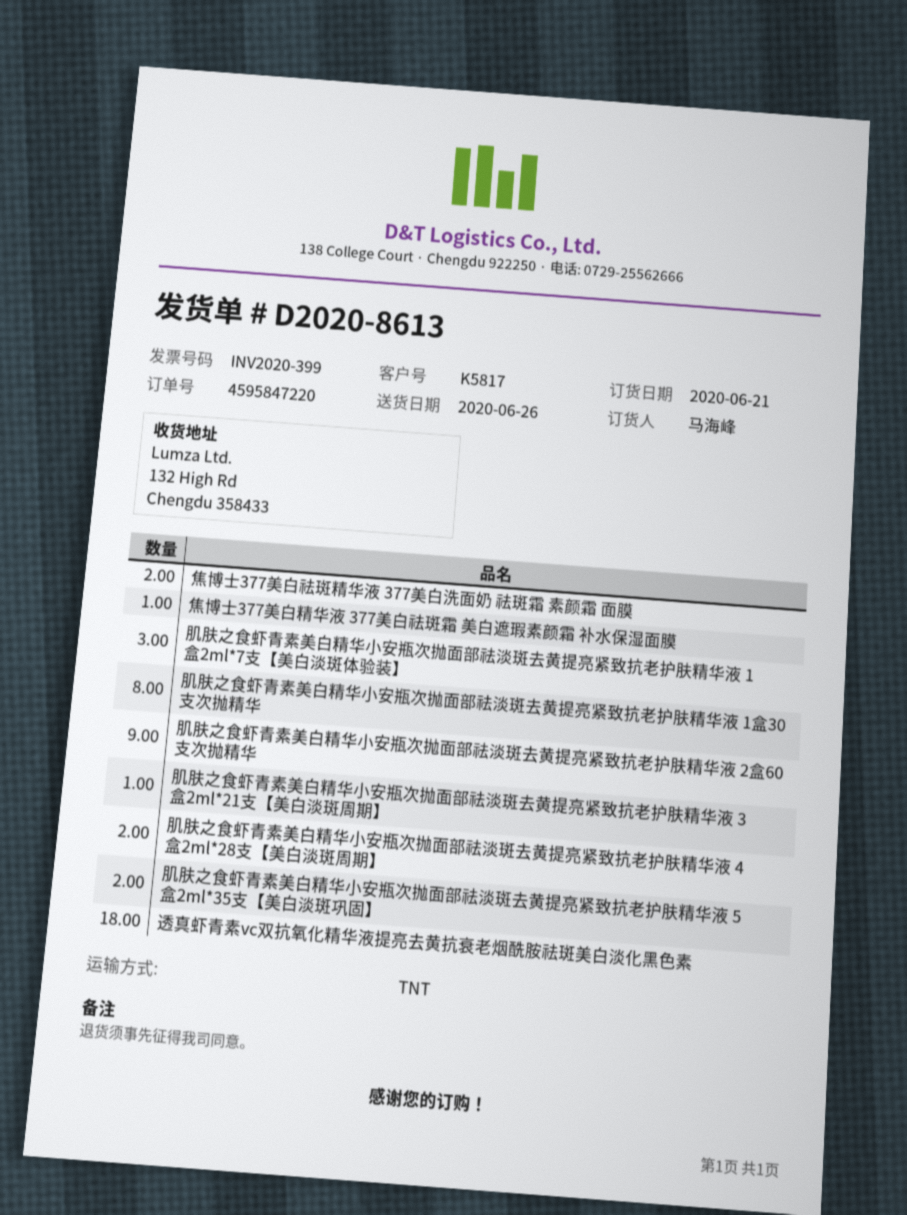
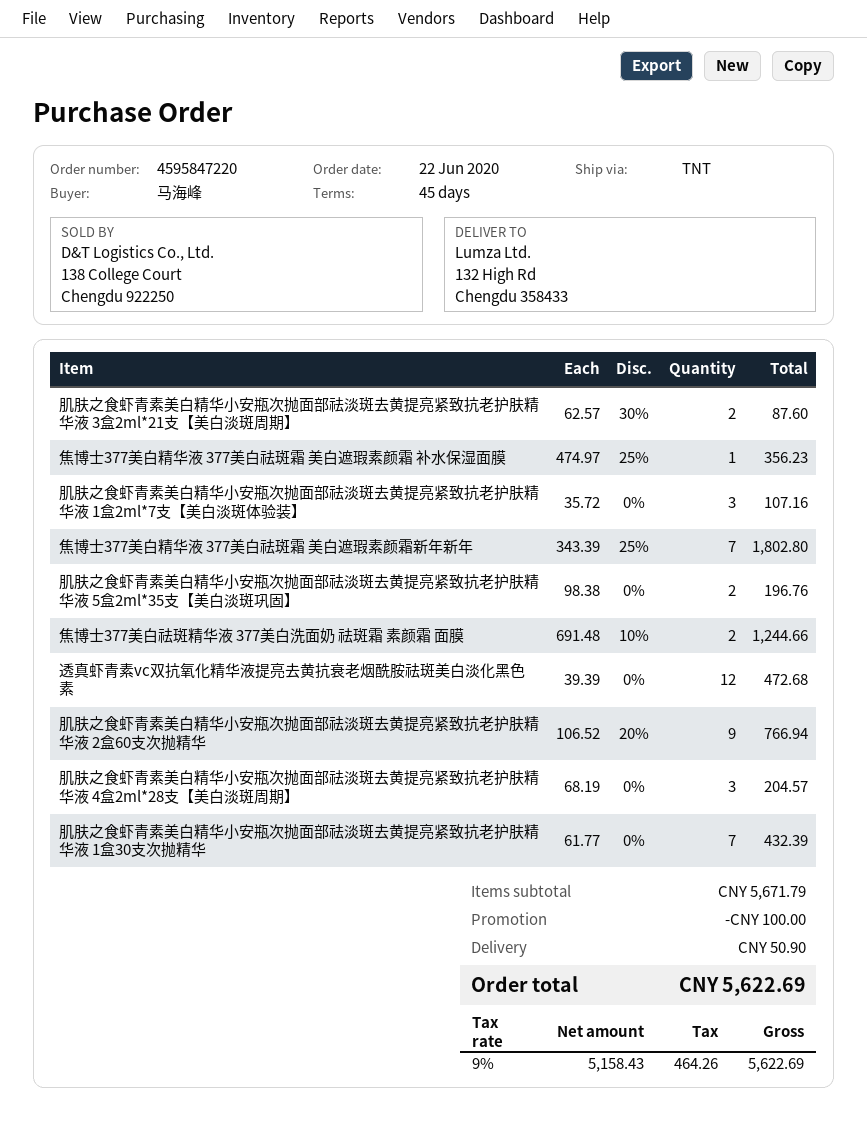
order date: 2020-06-21 -> 2020-06-22
肌肤之食虾青素美白精华小安瓶次抛面部祛淡斑去黄提亮紧致抗老护肤精华液 1盒30支次抛精华: 8 -> 7
肌肤之食虾青素美白精华小安瓶次抛面部祛淡斑去黄提亮紧致抗老护肤精华液 3盒2ml*21支【美白淡斑周期】: 1 -> 2
肌肤之食虾青素美白精华小安瓶次抛面部祛淡斑去黄提亮紧致抗老护肤精华液 4盒2ml*28支【美白淡斑周期】: 2 -> 3
透真虾青素vc双抗氧化精华液提亮去黄抗衰老烟酰胺祛斑美白淡化黑色素: 18 -> 12
焦博士377美白精华液 377美白祛斑霜 美白遮瑕素颜霜新年新年: none -> 7

